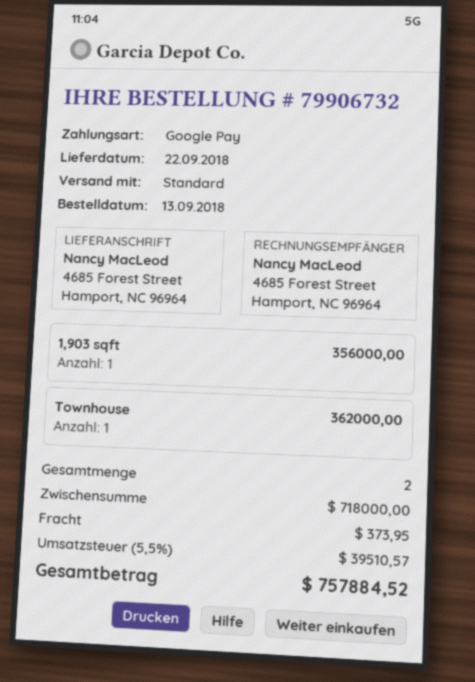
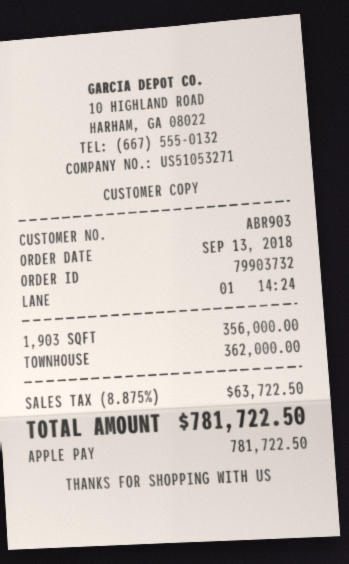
order number: 79906732 -> 79903732
payment method: Google Pay -> Apple Pay
shipping: 373.95 -> none
tax: 5.5% = 39510.57 -> 8.875% = 63722.50
total: 757884.52 -> 781722.50

